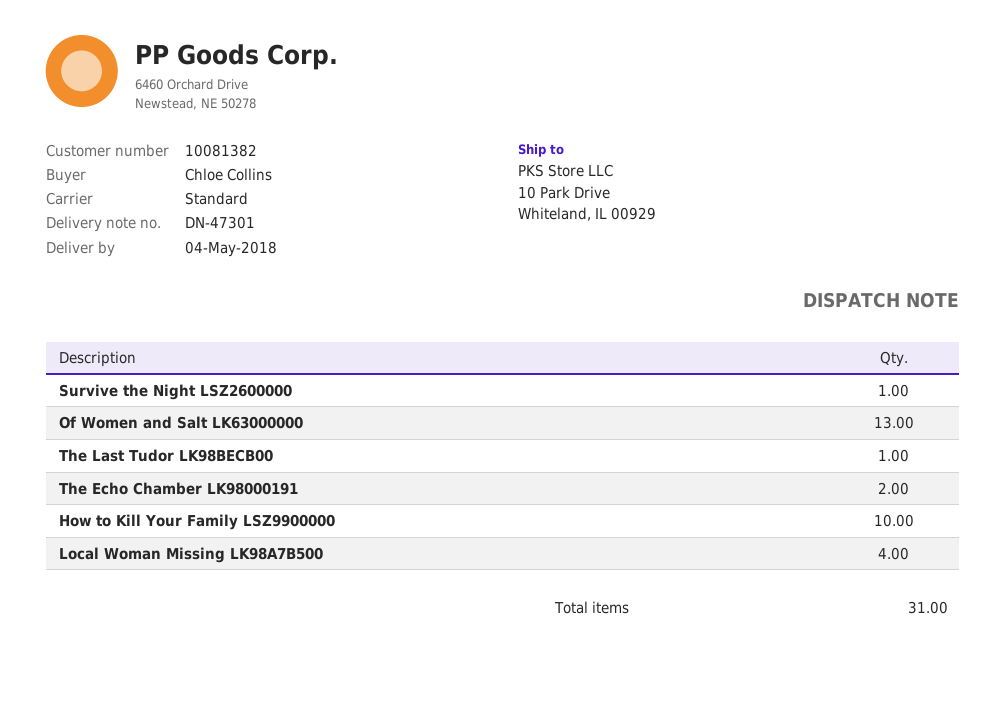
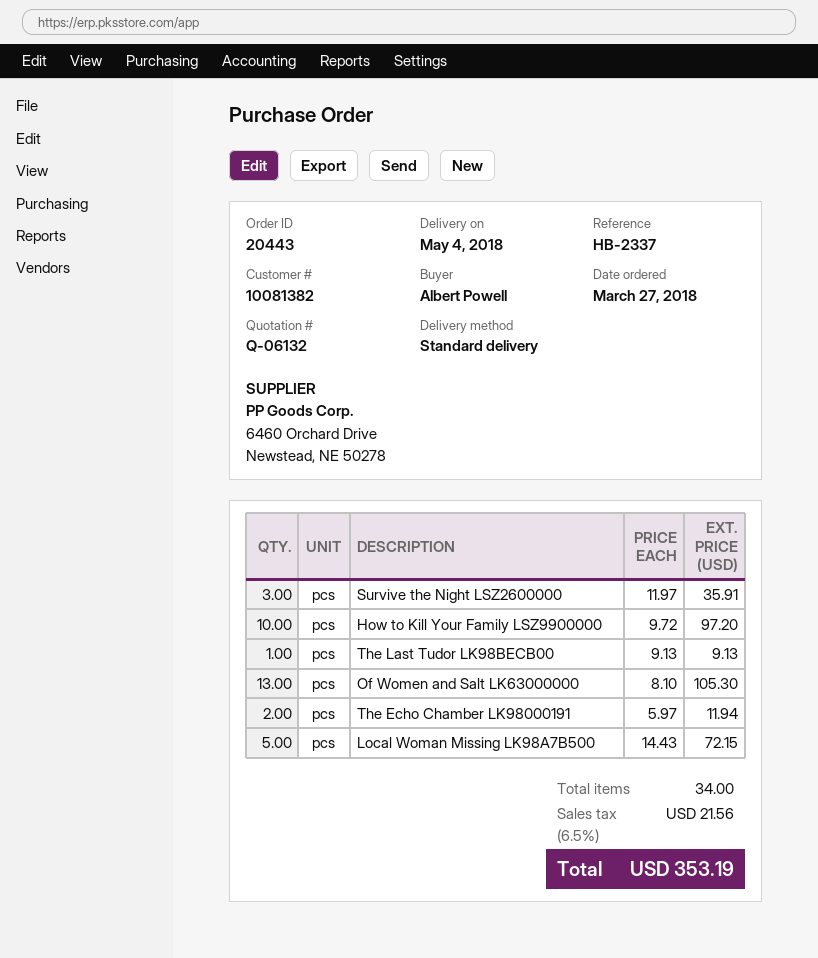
ordered by: Chloe Collins -> Albert Powell
Survive the Night LSZ2600000: 1 -> 3
Local Woman Missing LK98A7B500: 4 -> 5
total quantity: 31 -> 34

